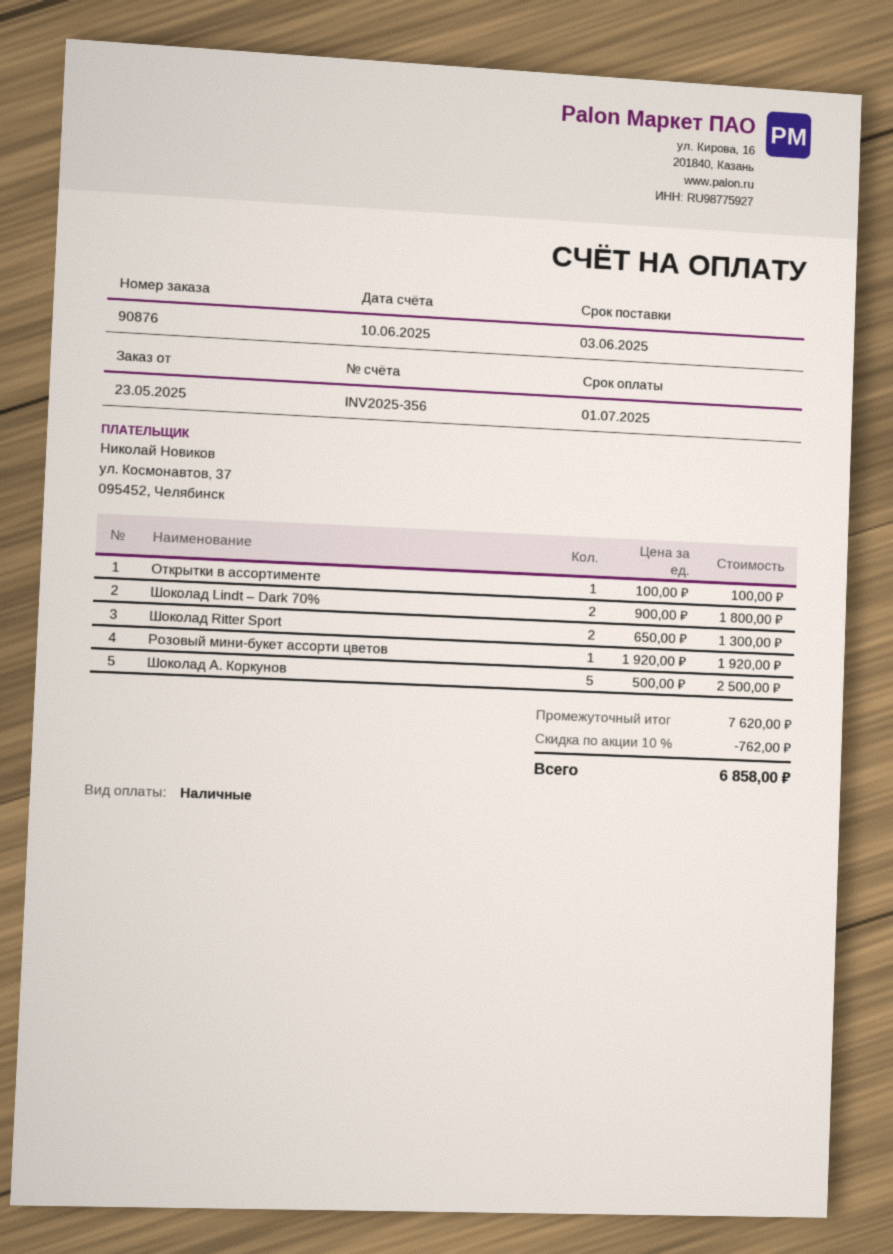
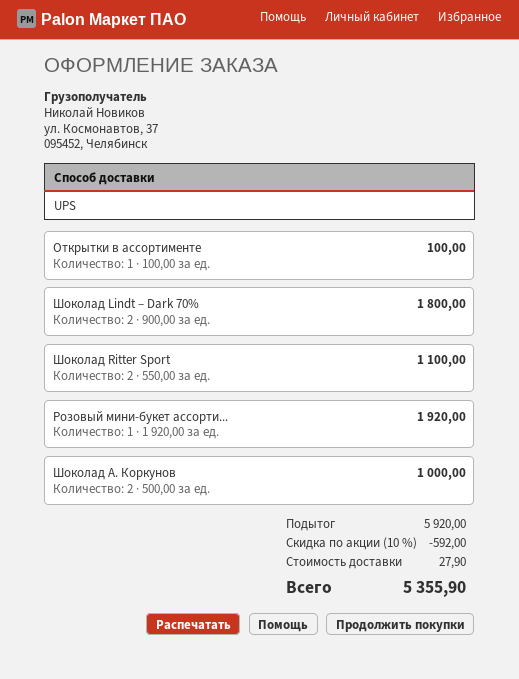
Шоколад Ritter Sport: 2 x 650.00 = 1300.00 -> 2 x 550.00 = 1100.00
Шоколад А. Коркунов: 5 x 500.00 = 2500.00 -> 2 x 500.00 = 1000.00
subtotal: 7620.00 -> 5920.00
discount: 10% = 762.00 -> 10% = 592.00
shipping: none -> 27.90
total: 6858.00 -> 5355.90

